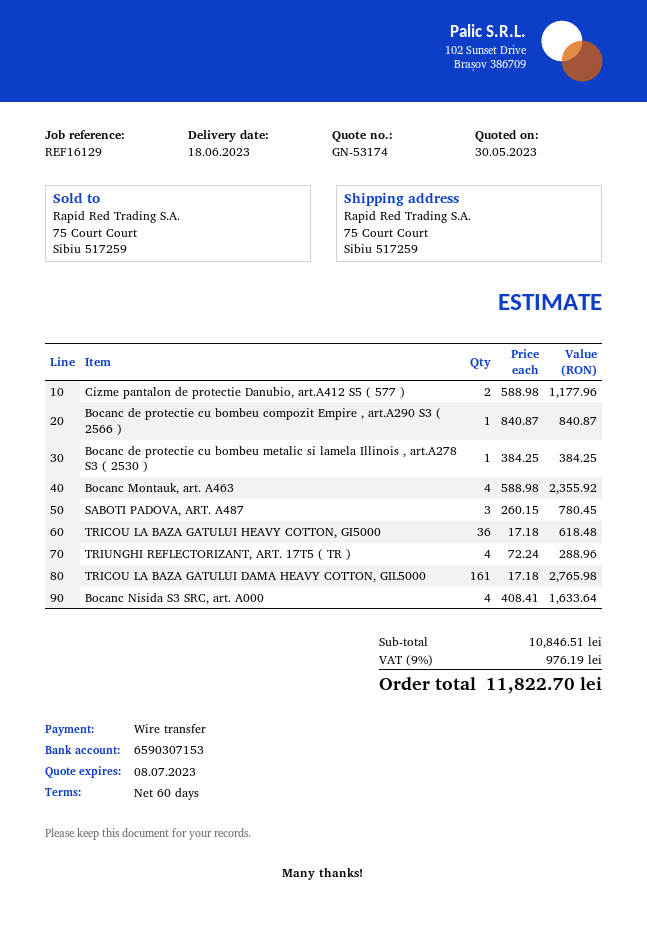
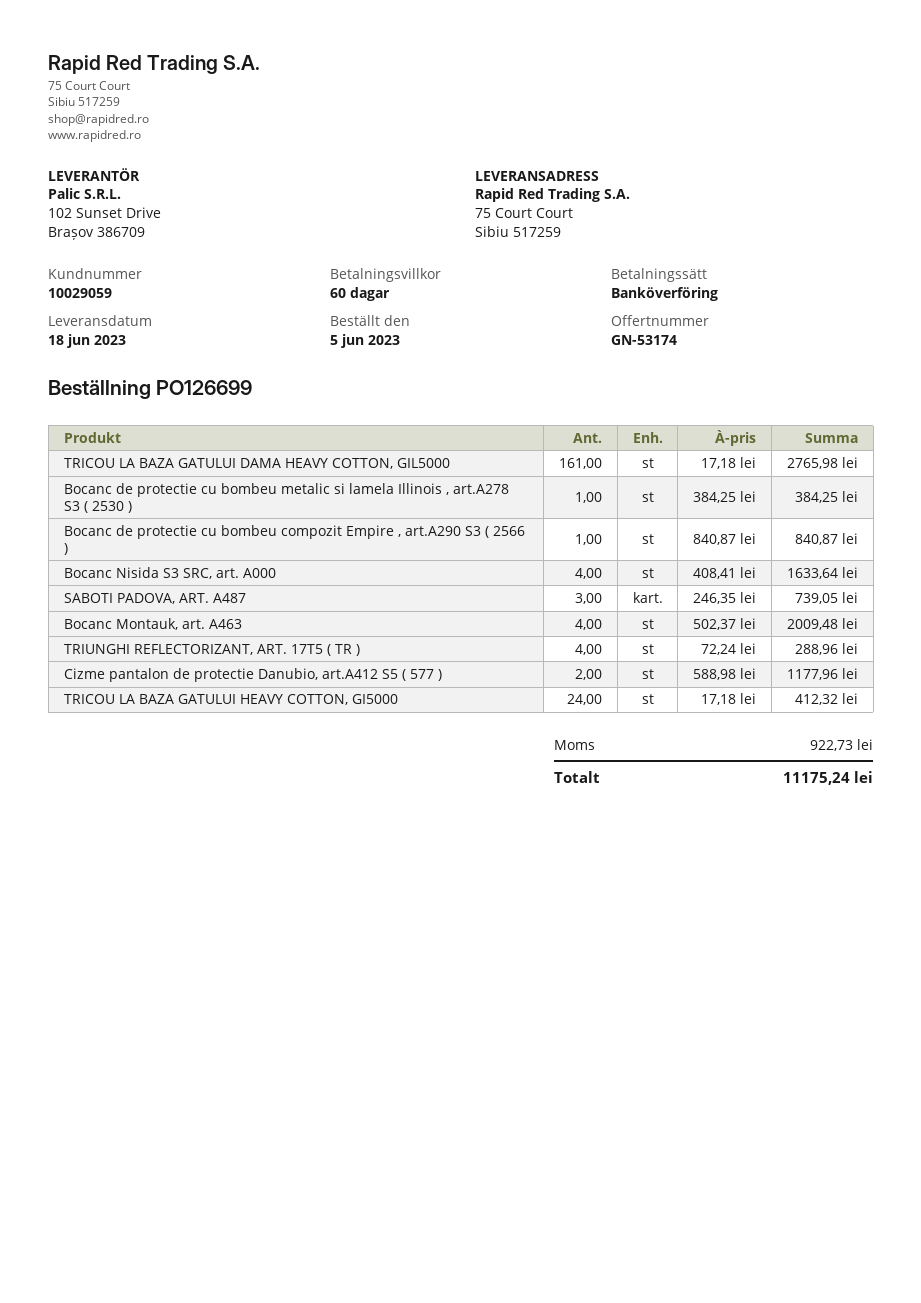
Bocanc Montauk, art. A463: 4 x 588.98 = 2355.92 -> 4 x 502.37 = 2009.48
SABOTI PADOVA, ART. A487: 3 x 260.15 = 780.45 -> 3 x 246.35 = 739.05
TRICOU LA BAZA GATULUI HEAVY COTTON, GI5000: 36 x 17.18 = 618.48 -> 24 x 17.18 = 412.32
tax: 976.19 -> 922.73
total: 11822.70 -> 11175.24

